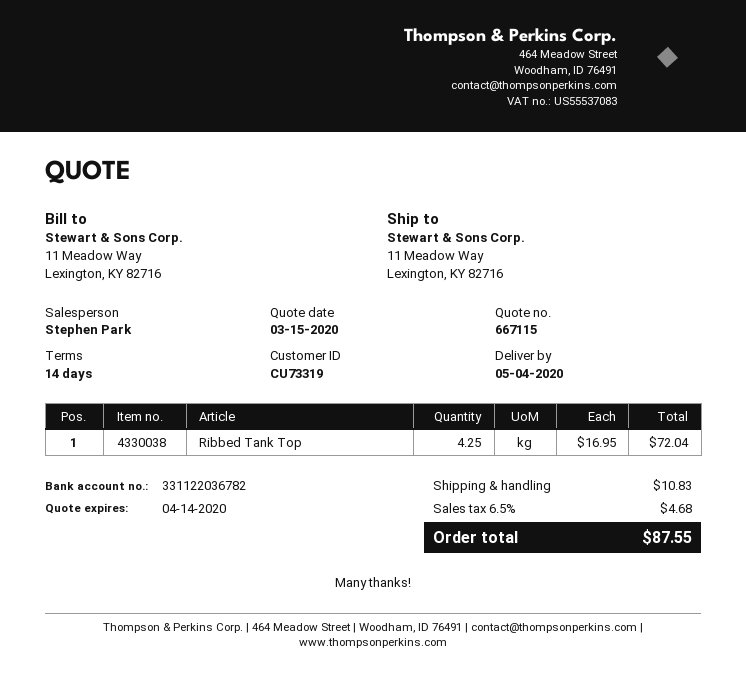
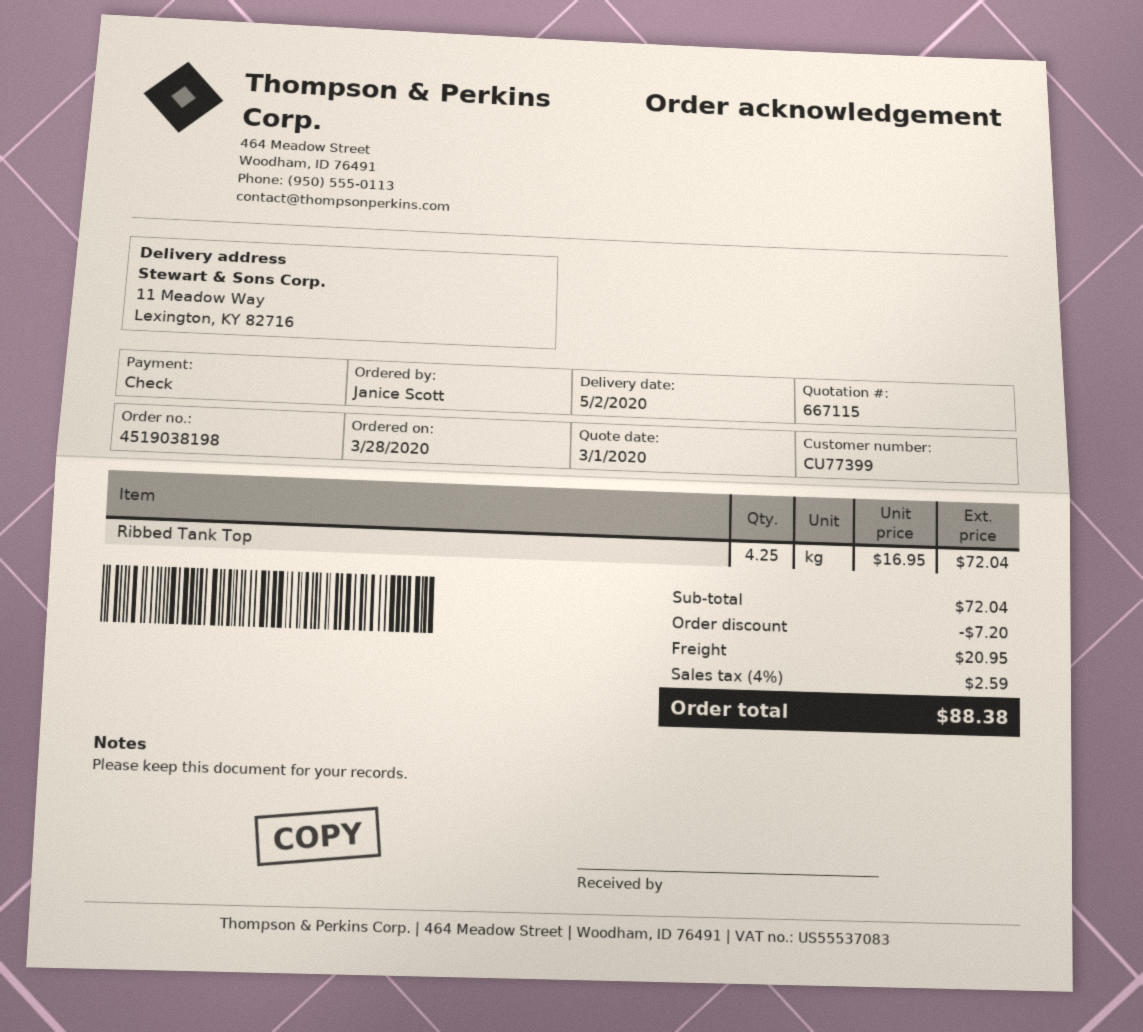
quote date: 2020-03-15 -> 2020-03-01
delivery date: 2020-05-04 -> 2020-05-02
customer number: CU73319 -> CU77399
discount: none -> 7.20
shipping: 10.83 -> 20.95
tax: 6.5% = 4.68 -> 4% = 2.59
total: 87.55 -> 88.38

